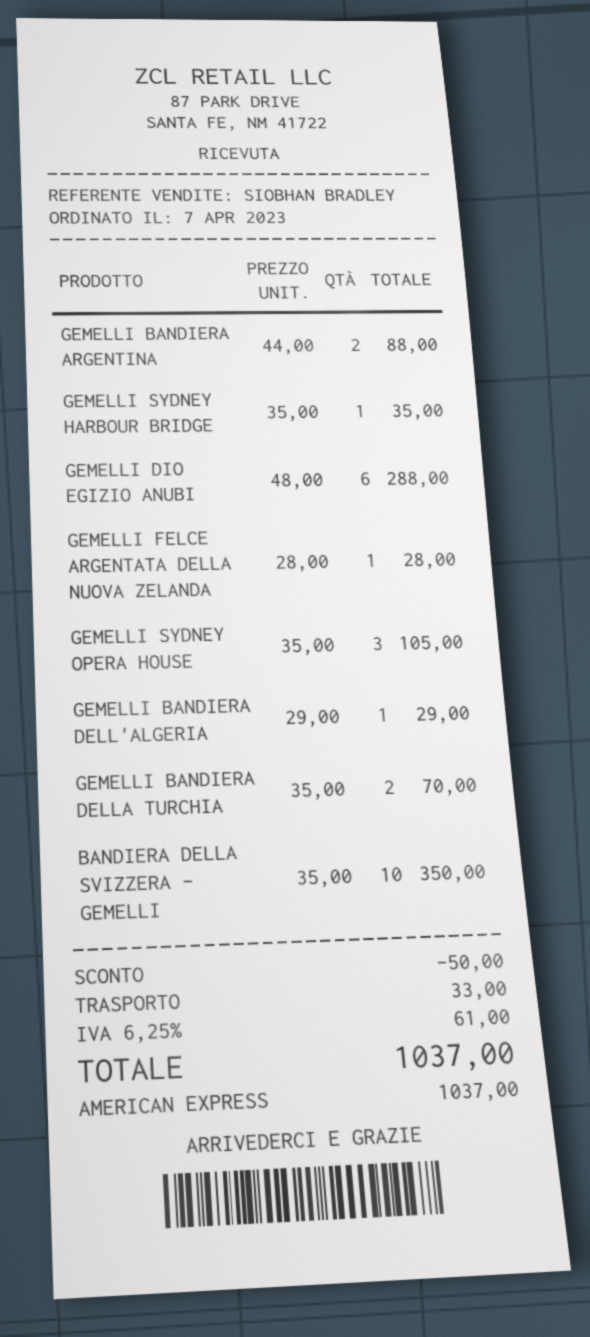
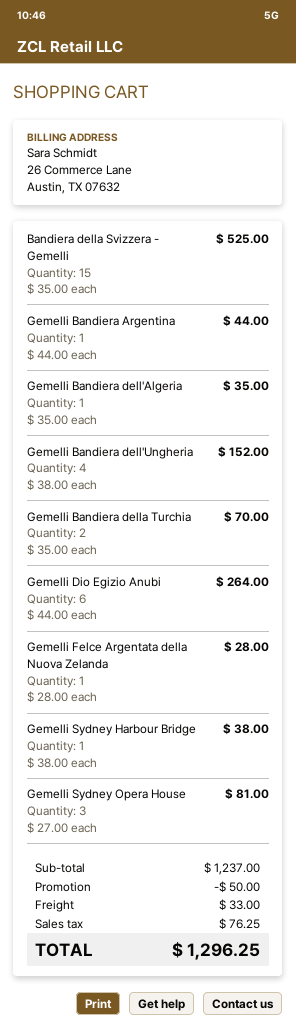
GEMELLI BANDIERA ARGENTINA: 2 x 44.00 = 88.00 -> 1 x 44.00 = 44.00
GEMELLI SYDNEY HARBOUR BRIDGE: 1 x 35.00 = 35.00 -> 1 x 38.00 = 38.00
GEMELLI DIO EGIZIO ANUBI: 6 x 48.00 = 288.00 -> 6 x 44.00 = 264.00
GEMELLI SYDNEY OPERA HOUSE: 3 x 35.00 = 105.00 -> 3 x 27.00 = 81.00
GEMELLI BANDIERA DELL'ALGERIA: 1 x 29.00 = 29.00 -> 1 x 35.00 = 35.00
BANDIERA DELLA SVIZZERA - GEMELLI: 10 x 35.00 = 350.00 -> 15 x 35.00 = 525.00
Gemelli Bandiera dell'Ungheria: none -> 4 x 38.00 = 152.00
tax: 61.00 -> 76.25
total: 1037.00 -> 1296.25

